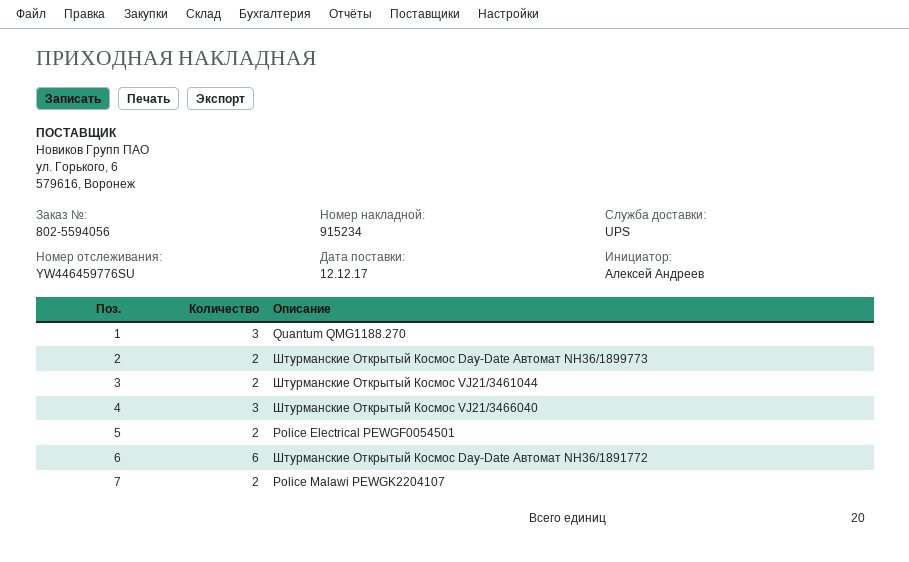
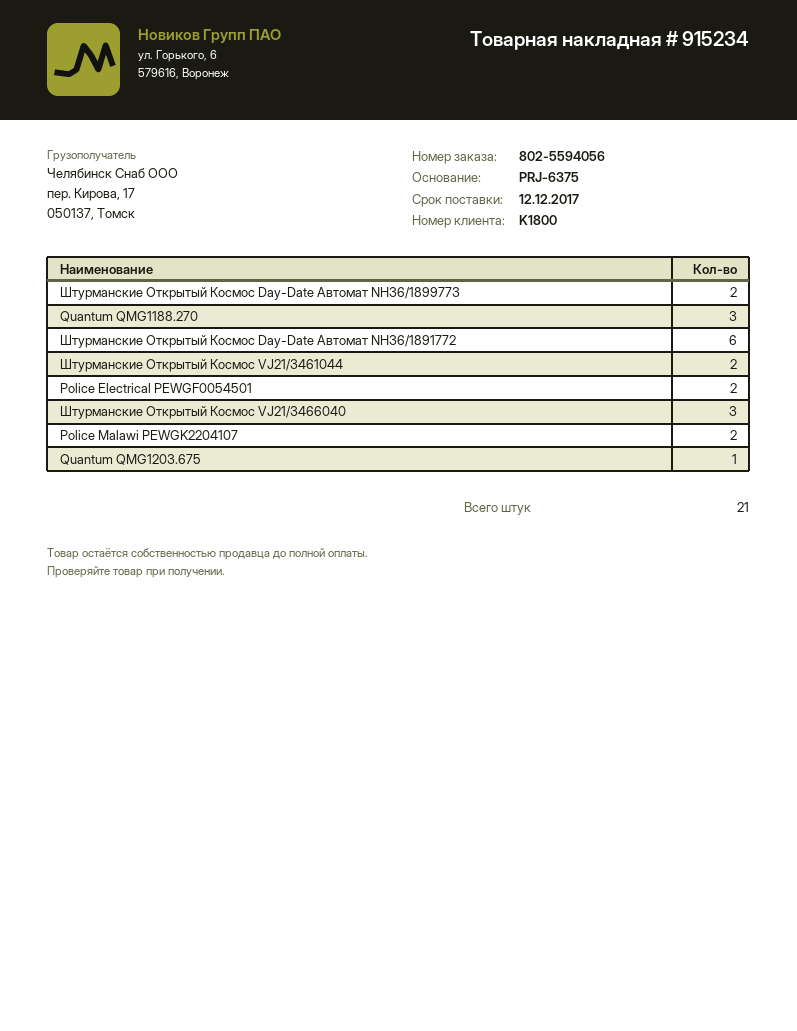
Quantum QMG1203.675: none -> 1
total quantity: 20 -> 21

